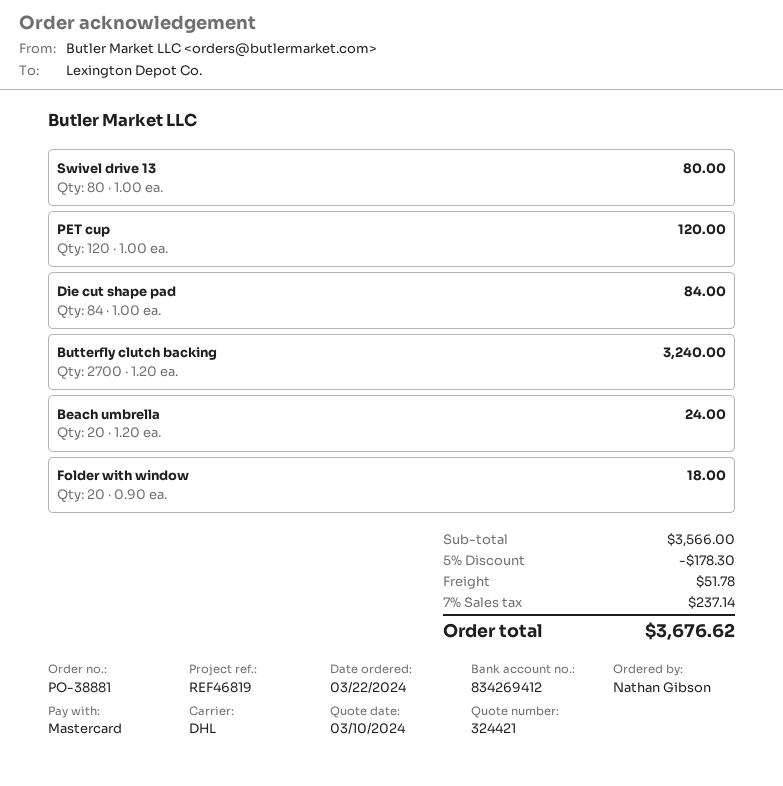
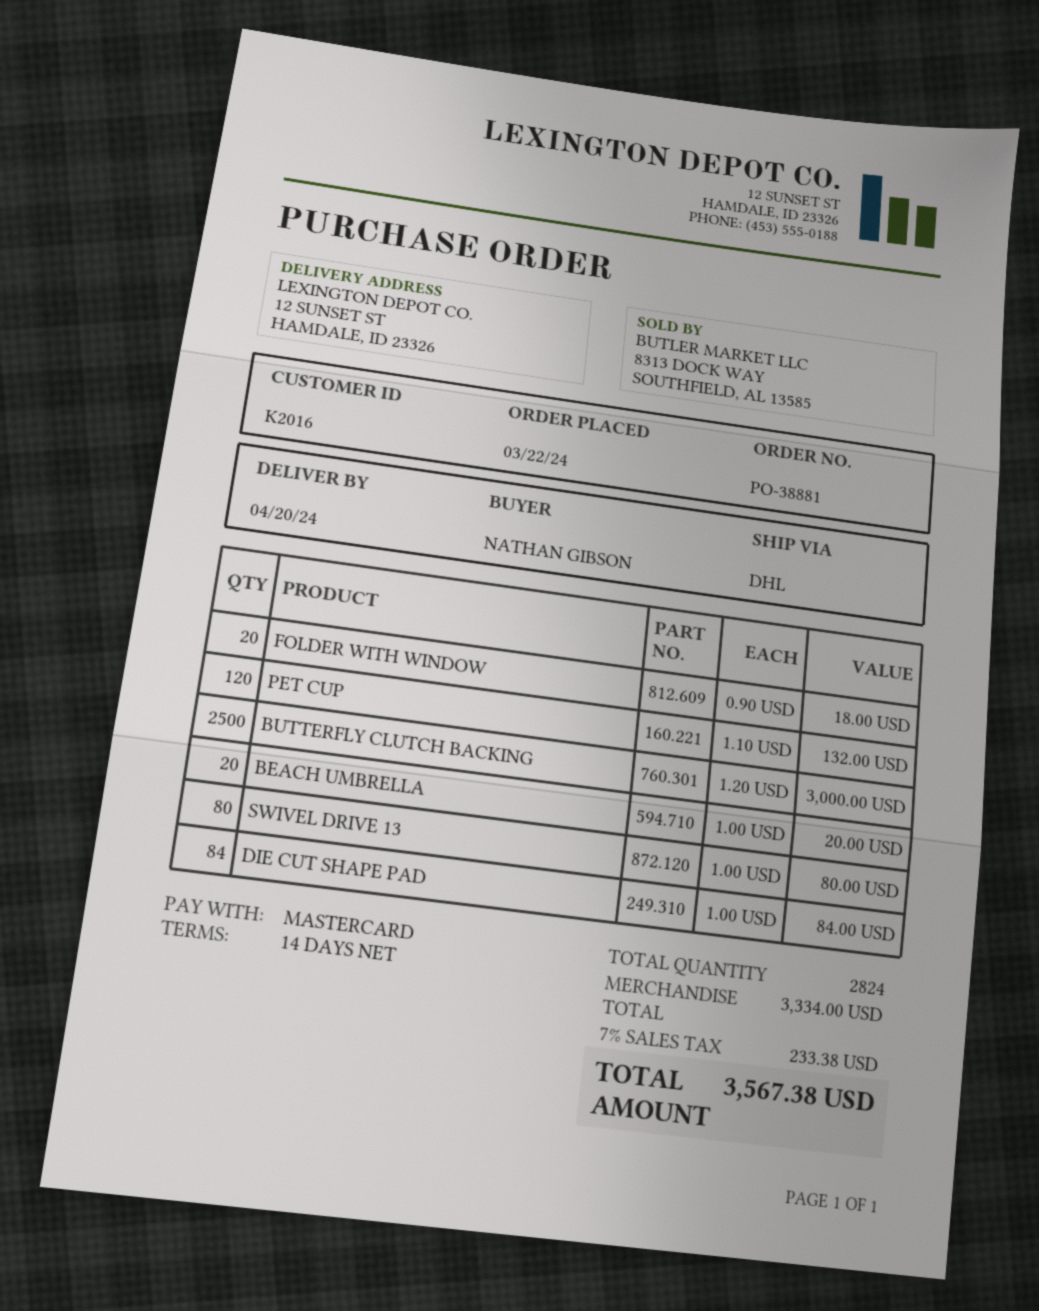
PET cup: 120 x 1.00 = 120.00 -> 120 x 1.10 = 132.00
Butterfly clutch backing: 2700 x 1.20 = 3240.00 -> 2500 x 1.20 = 3000.00
Beach umbrella: 20 x 1.20 = 24.00 -> 20 x 1.00 = 20.00
subtotal: 3566.00 -> 3334.00
discount: 5% = 178.30 -> none
shipping: 51.78 -> none
tax: 7% = 237.14 -> 7% = 233.38
total: 3676.62 -> 3567.38

